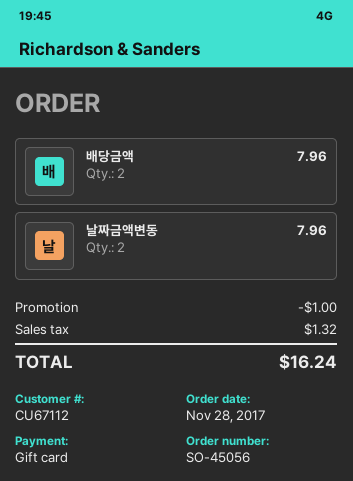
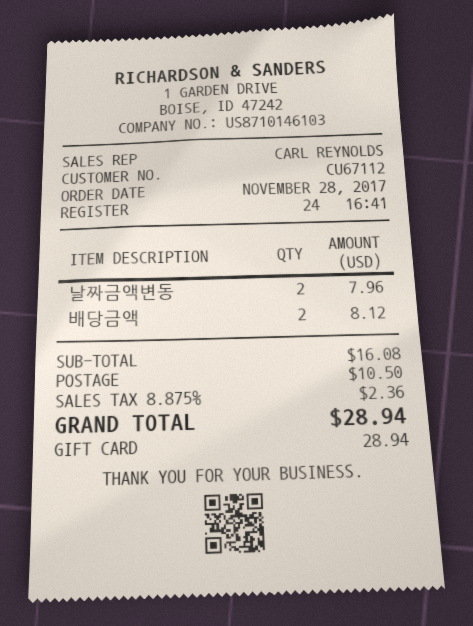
배당금액: 2 for 7.96 -> 2 for 8.12
discount: 1.00 -> none
shipping: none -> 10.50
tax: 1.32 -> 2.36
total: 16.24 -> 28.94

